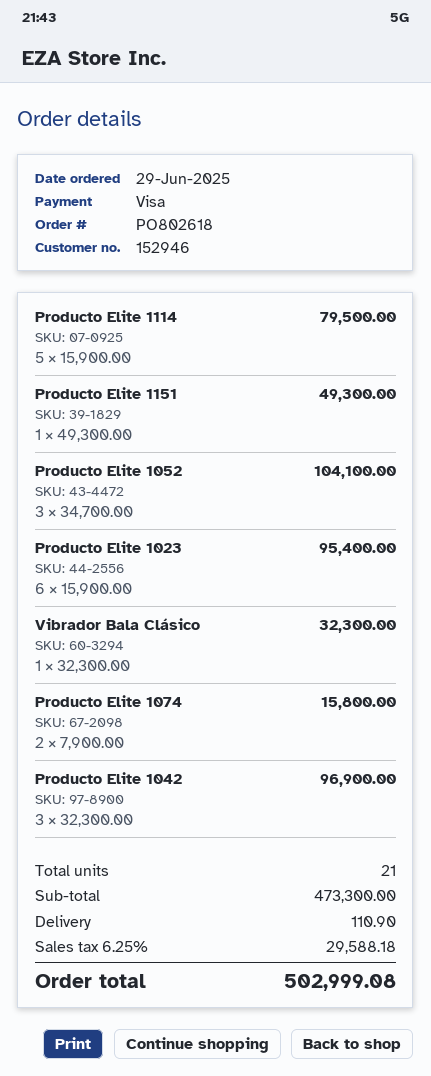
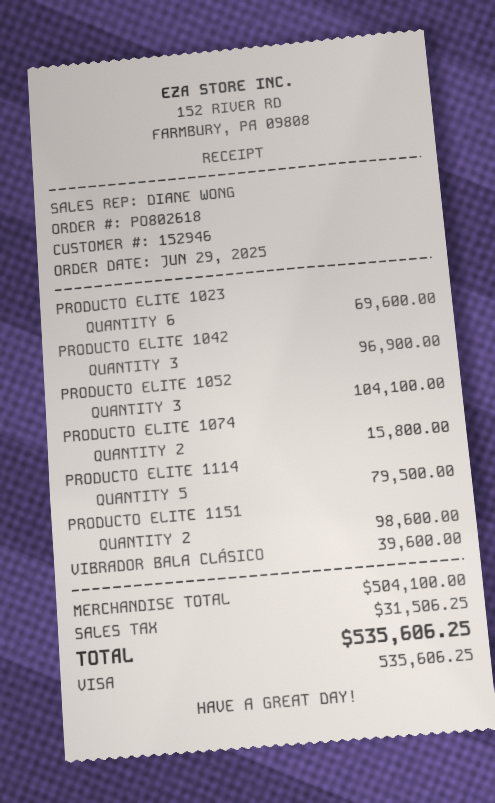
Producto Elite 1151: 1 for 49300.00 -> 2 for 98600.00
Producto Elite 1023: 6 for 95400.00 -> 6 for 69600.00
Vibrador Bala Clásico: 1 for 32300.00 -> 1 for 39600.00
subtotal: 473300.00 -> 504100.00
shipping: 110.90 -> none
tax: 29588.18 -> 31506.25
total: 502999.08 -> 535606.25

